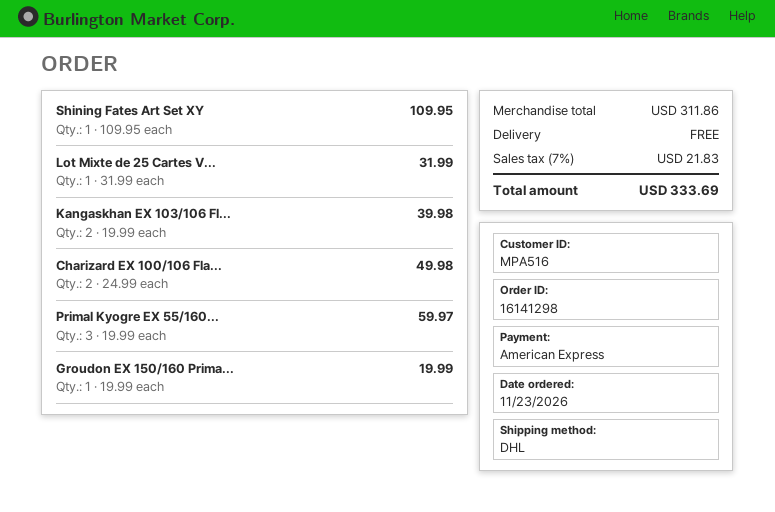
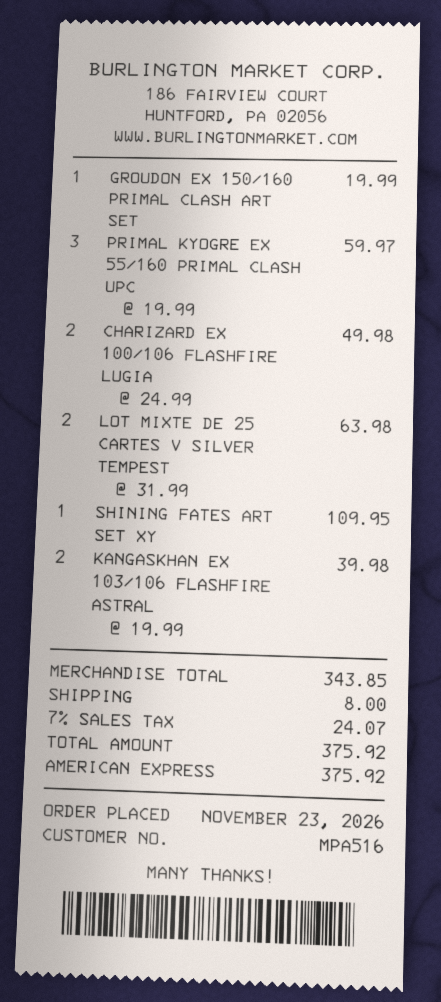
Lot Mixte de 25 Cartes V...: 1 x 31.99 = 31.99 -> 2 x 31.99 = 63.98
subtotal: 311.86 -> 343.85
shipping: 0.00 -> 8.00
tax: 7% = 21.83 -> 7% = 24.07
total: 333.69 -> 375.92

